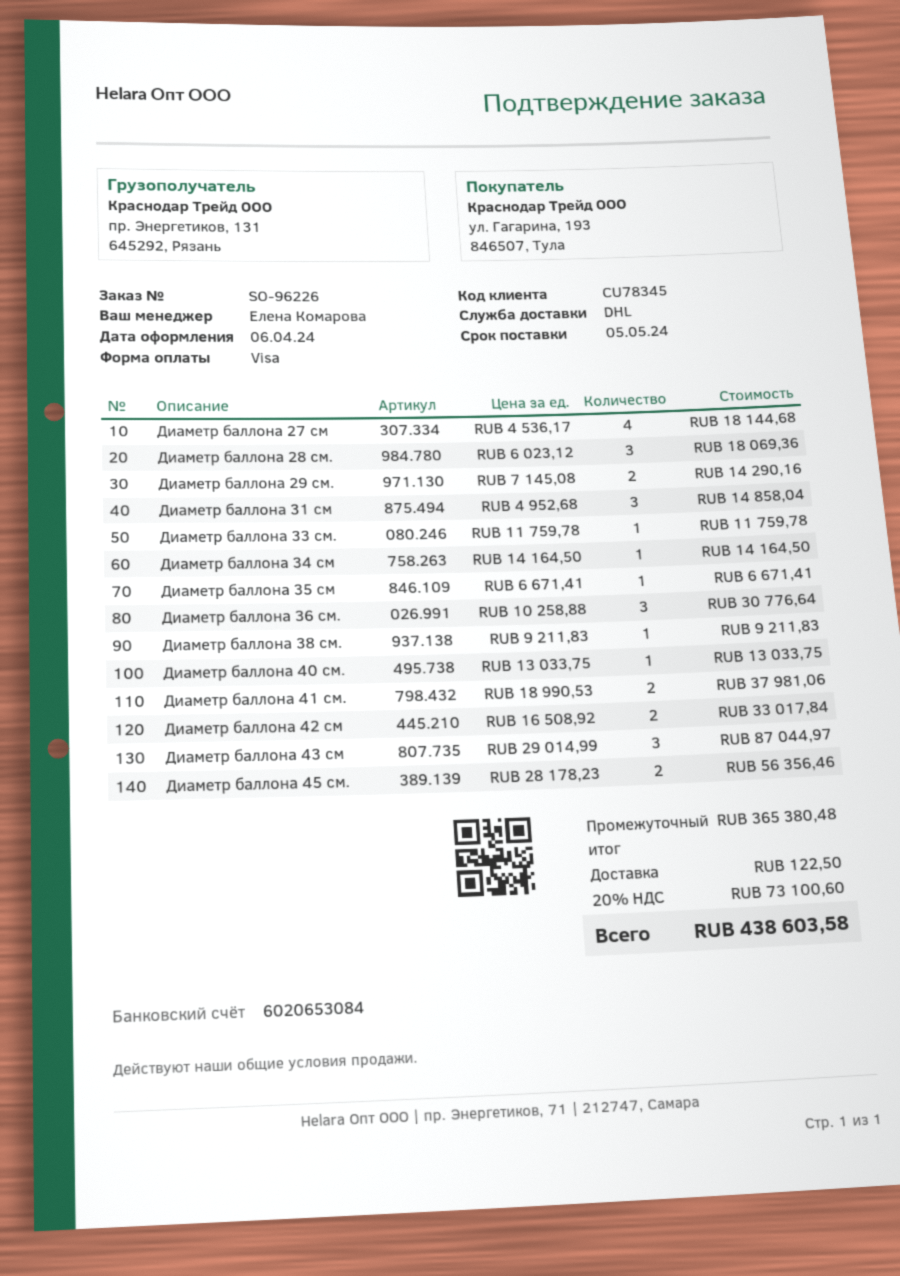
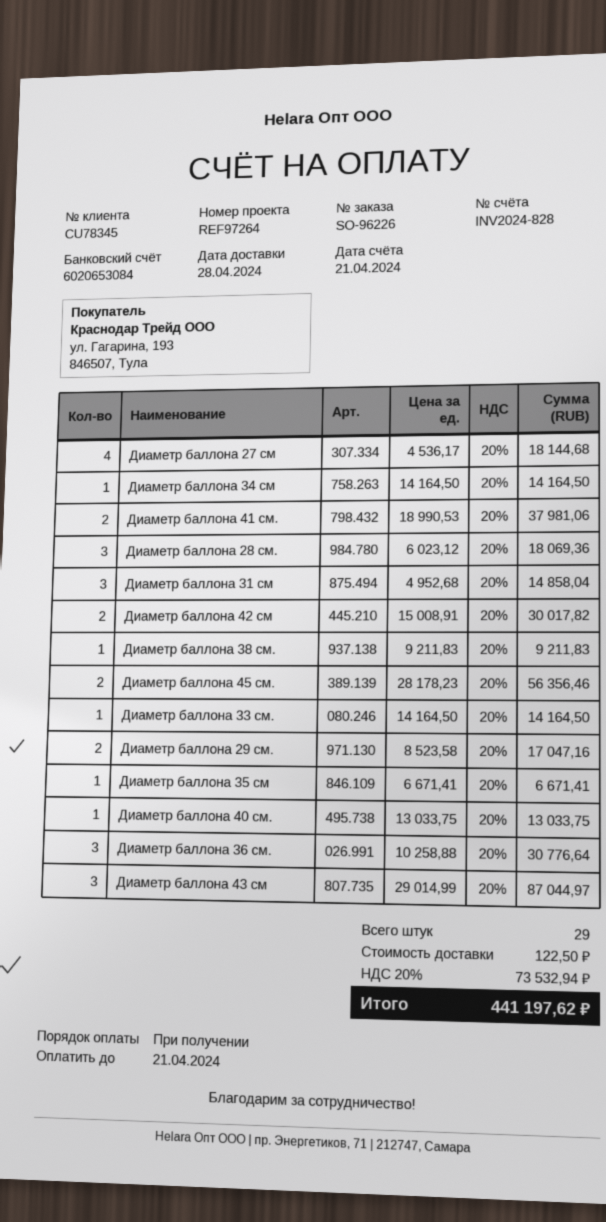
delivery date: 2024-05-05 -> 2024-04-28
Диаметр баллона 29 см.: 2 x 7145.08 = 14290.16 -> 2 x 8523.58 = 17047.16
Диаметр баллона 33 см.: 1 x 11759.78 = 11759.78 -> 1 x 14164.50 = 14164.50
Диаметр баллона 42 см: 2 x 16508.92 = 33017.84 -> 2 x 15008.91 = 30017.82
tax: 20% = 73100.60 -> 20% = 73532.94
total: 438603.58 -> 441197.62

